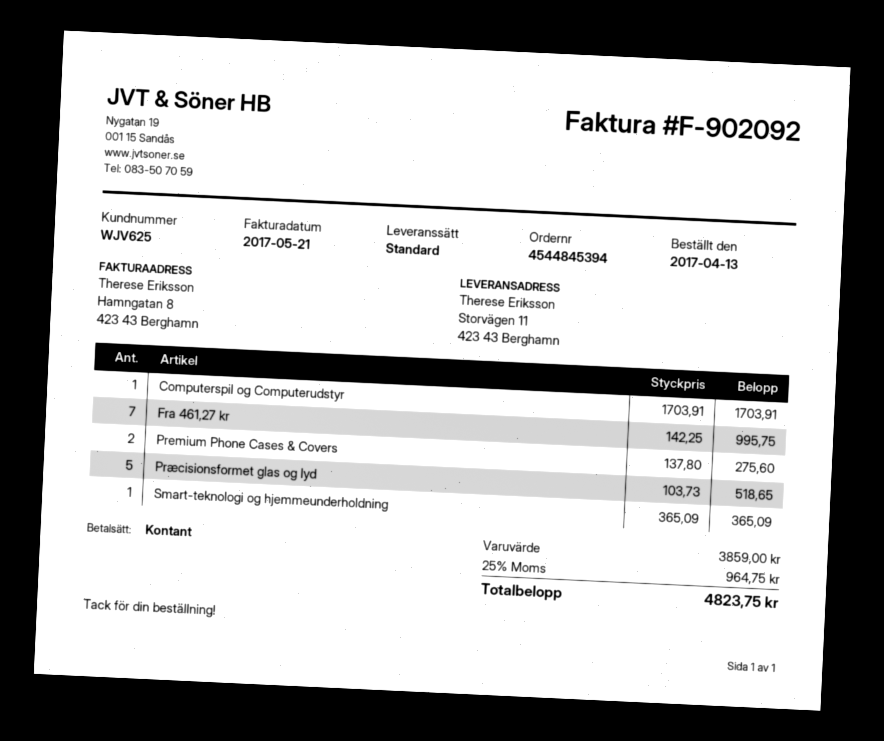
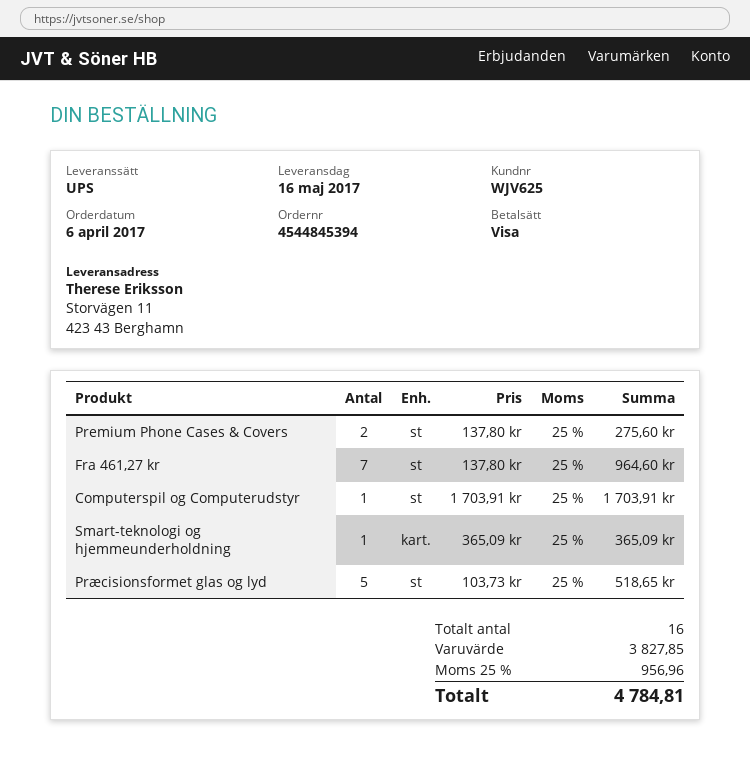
order date: 2017-04-13 -> 2017-04-06
payment method: cash -> Visa
shipping method: standard -> UPS
Fra 461,27 kr: 7 x 142.25 = 995.75 -> 7 x 137.80 = 964.60
subtotal: 3859.00 -> 3827.85
tax: 25% = 964.75 -> 25% = 956.96
total: 4823.75 -> 4784.81

